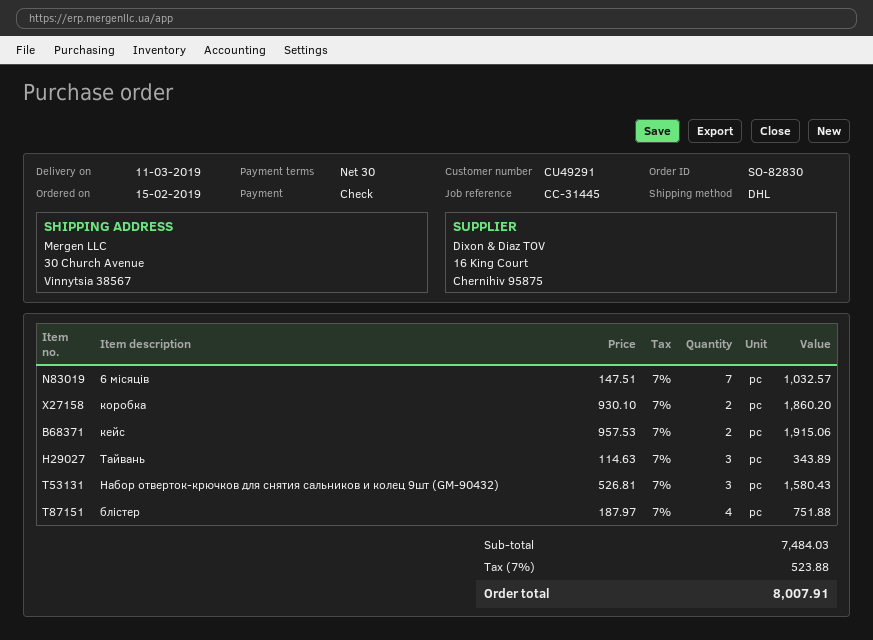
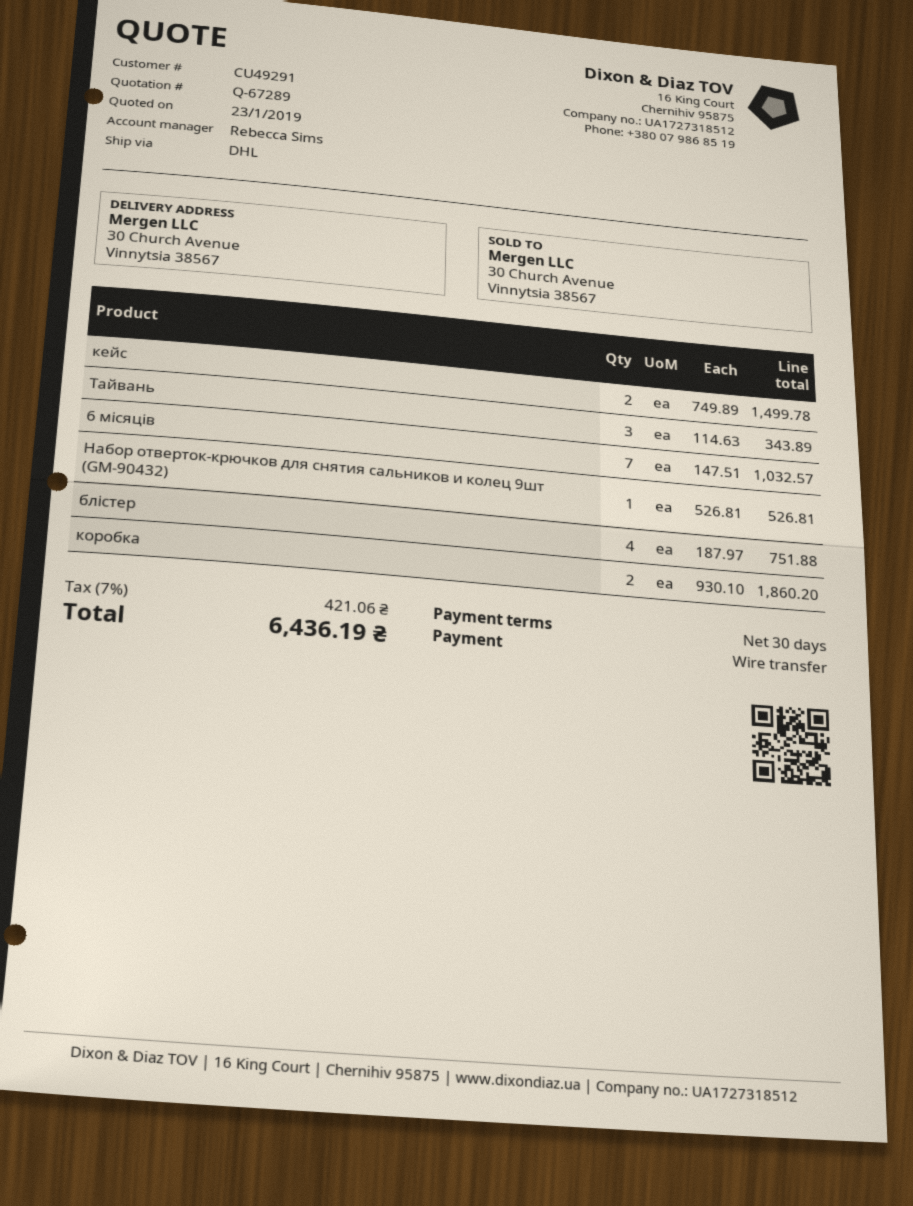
payment method: cheque -> bank transfer
кейс: 2 x 957.53 = 1915.06 -> 2 x 749.89 = 1499.78
Набор отверток-крючков для снятия сальников и колец 9шт (GM-90432): 3 x 526.81 = 1580.43 -> 1 x 526.81 = 526.81
tax: 7% = 523.88 -> 7% = 421.06
total: 8007.91 -> 6436.19

